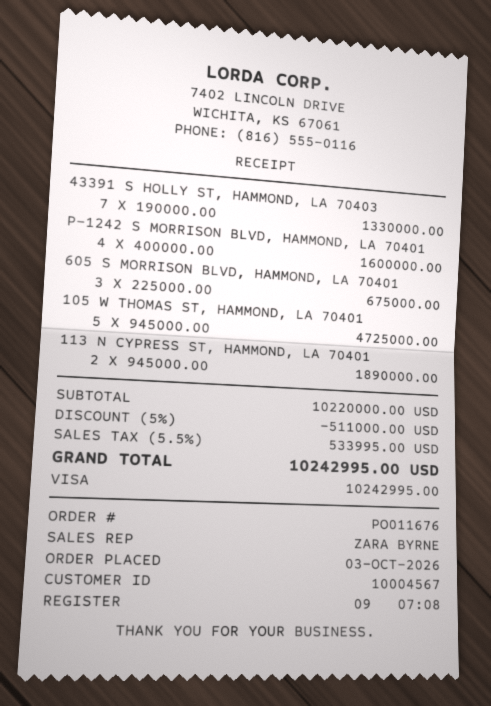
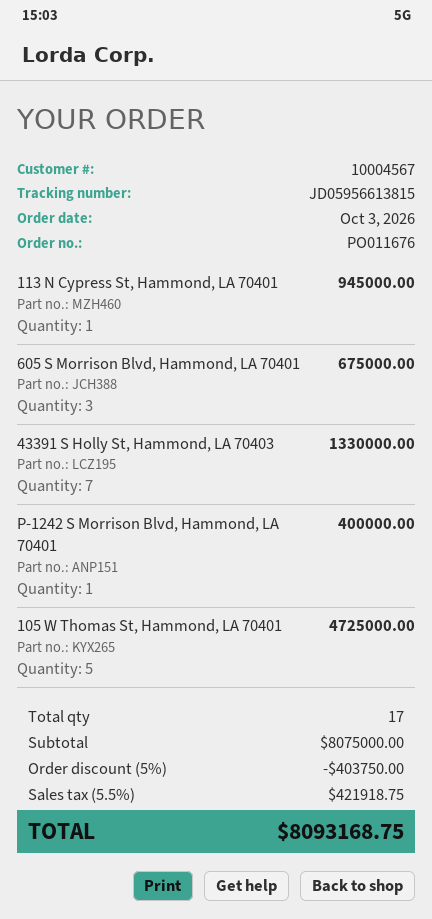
P-1242 S MORRISON BLVD, HAMMOND, LA 70401: 4 for 1600000.00 -> 1 for 400000.00
113 N CYPRESS ST, HAMMOND, LA 70401: 2 for 1890000.00 -> 1 for 945000.00
subtotal: 10220000.00 -> 8075000.00
discount: 5% = 511000.00 -> 5% = 403750.00
tax: 5.5% = 533995.00 -> 5.5% = 421918.75
total: 10242995.00 -> 8093168.75

